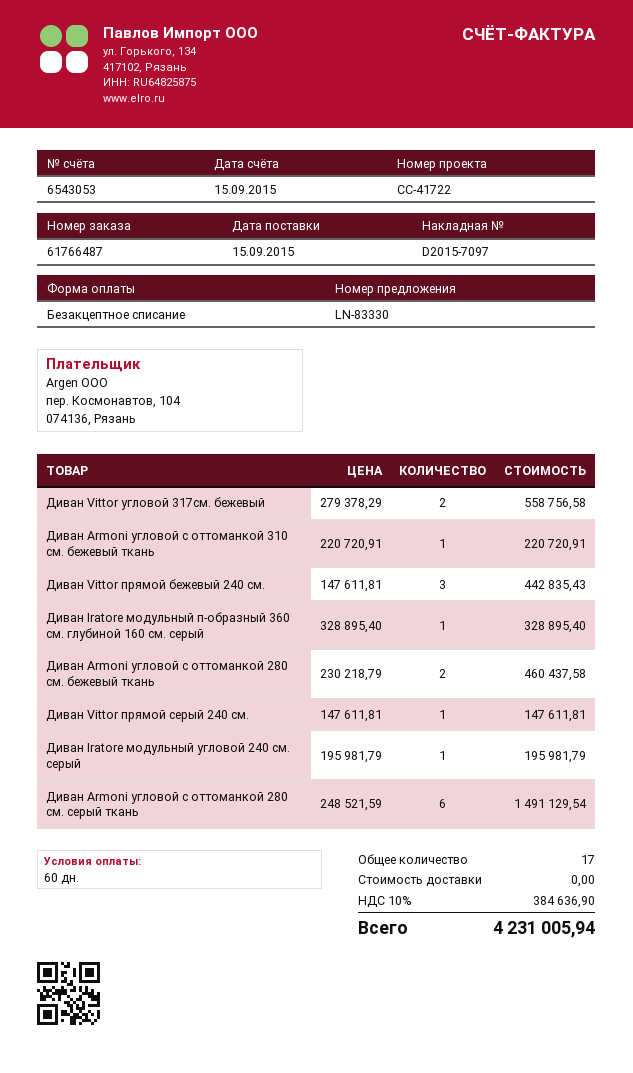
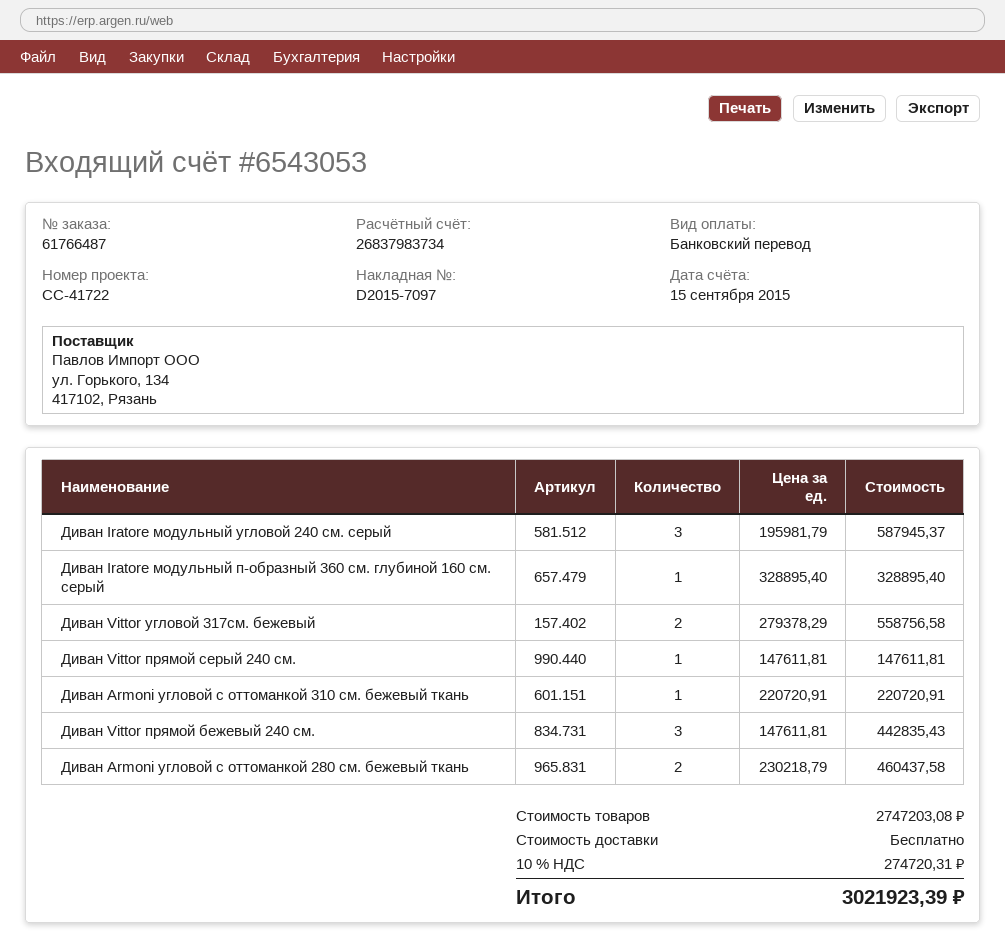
payment method: direct debit -> bank transfer
Диван Iratore модульный угловой 240 см. серый: 1 x 195981.79 = 195981.79 -> 3 x 195981.79 = 587945.37
Диван Armoni угловой с оттоманкой 280 см. серый ткань: 6 x 248521.59 = 1491129.54 -> none
tax: 10% = 384636.90 -> 10% = 274720.31
total: 4231005.94 -> 3021923.39

